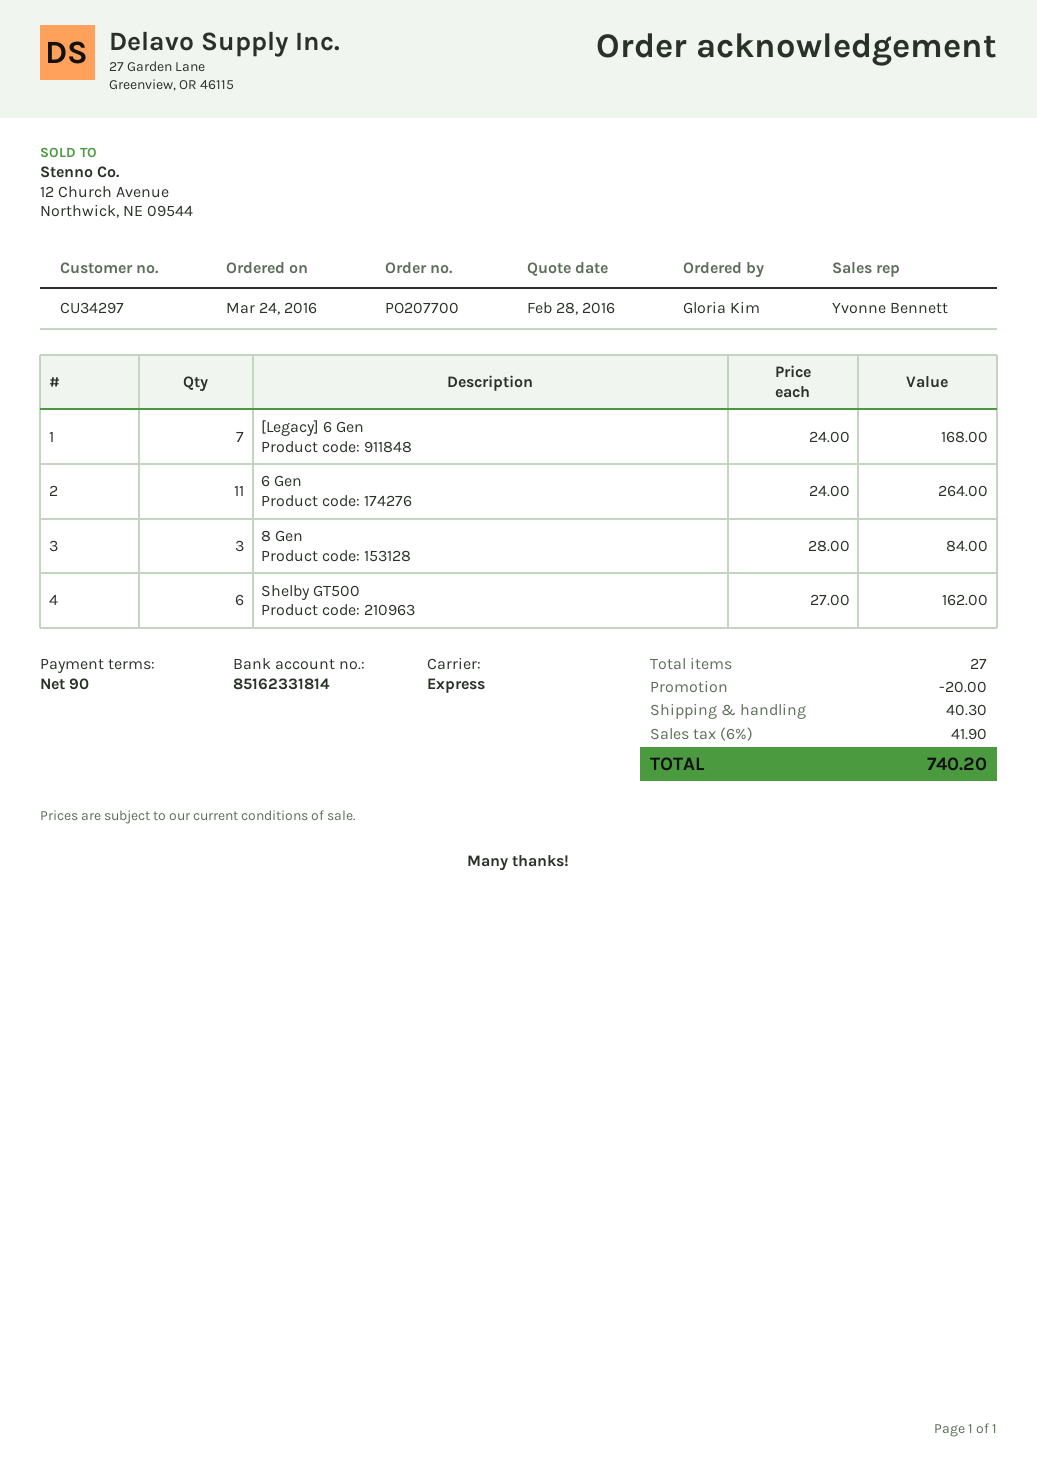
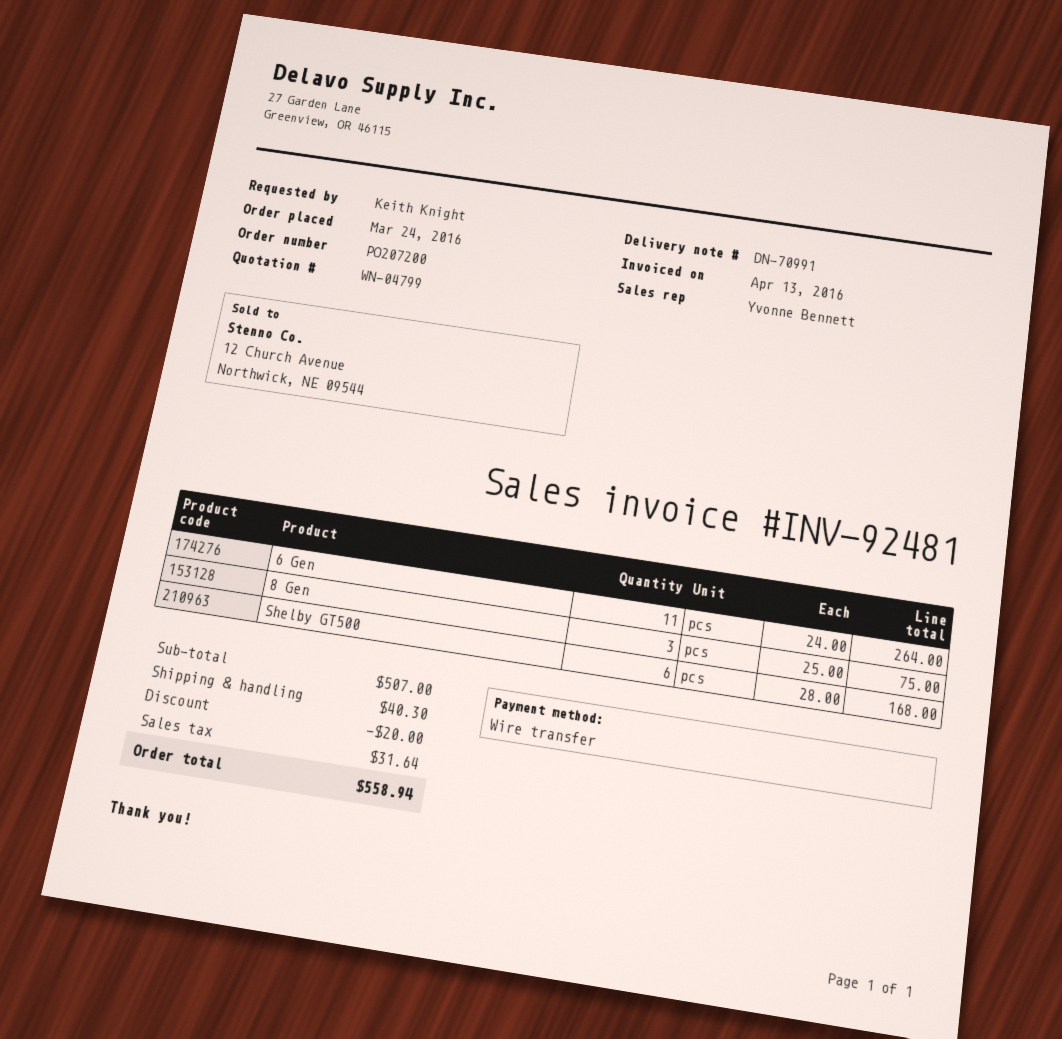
order number: PO207700 -> PO207200
ordered by: Gloria Kim -> Keith Knight
[Legacy] 6 Gen: 7 x 24.00 = 168.00 -> none
8 Gen: 3 x 28.00 = 84.00 -> 3 x 25.00 = 75.00
Shelby GT500: 6 x 27.00 = 162.00 -> 6 x 28.00 = 168.00
tax: 41.90 -> 31.64
total: 740.20 -> 558.94

